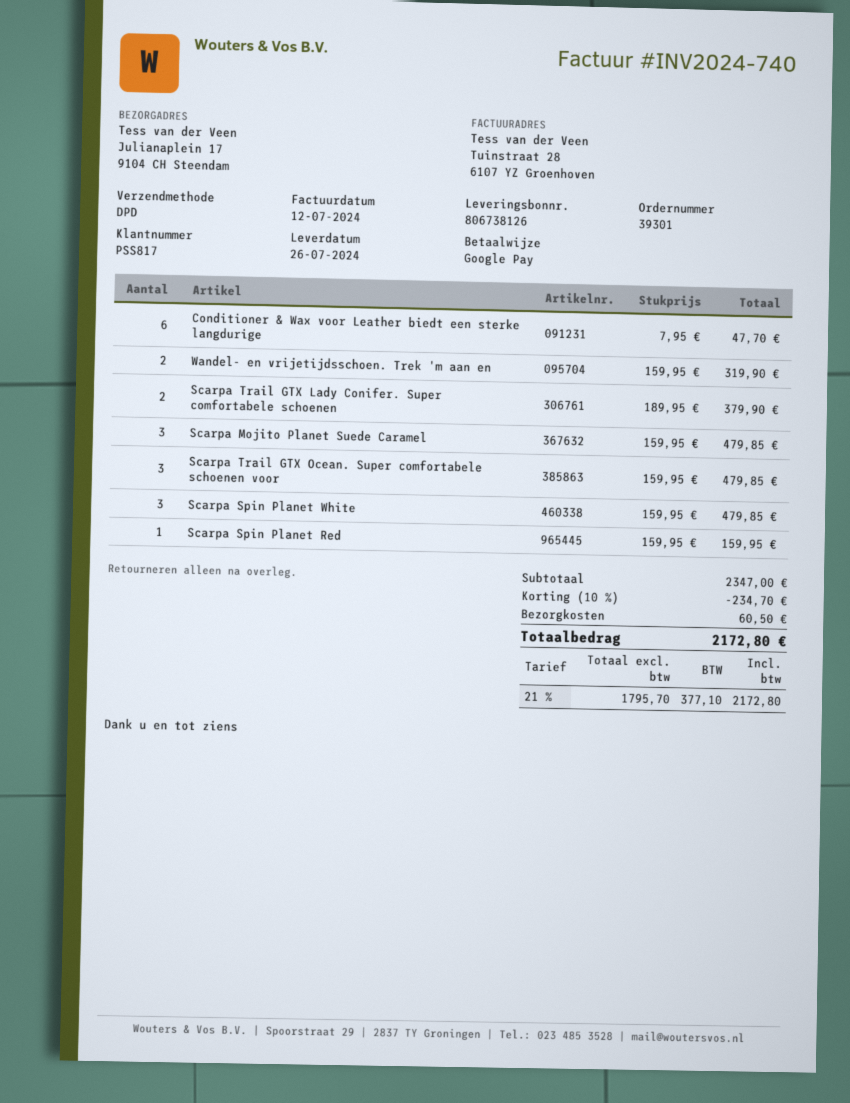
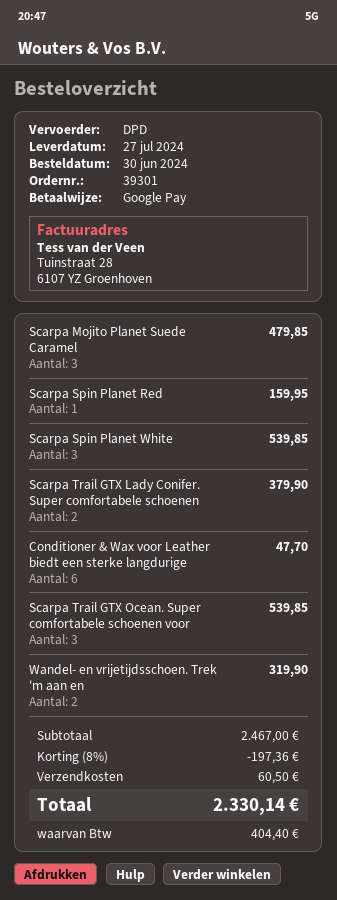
delivery date: 2024-07-26 -> 2024-07-27
Scarpa Trail GTX Ocean. Super comfortabele schoenen voor: 3 for 479.85 -> 3 for 539.85
Scarpa Spin Planet White: 3 for 479.85 -> 3 for 539.85
subtotal: 2347.00 -> 2467.00
discount: 10% = 234.70 -> 8% = 197.36
tax: 377.10 -> 404.40
total: 2172.80 -> 2330.14

